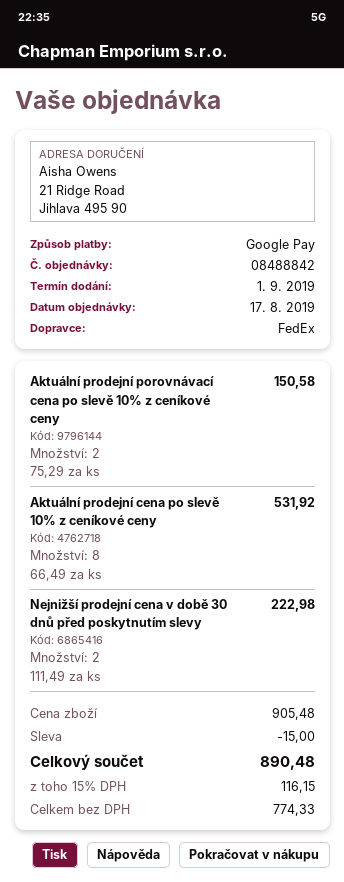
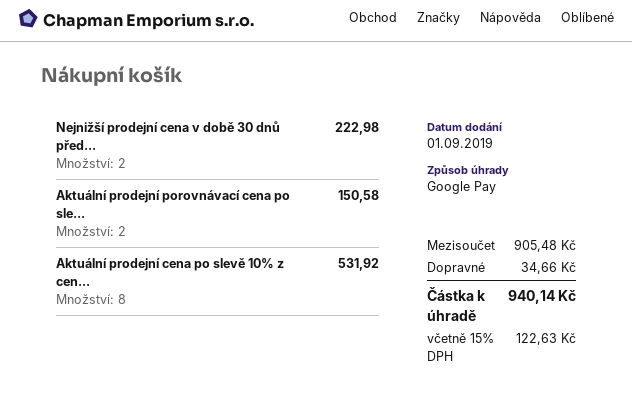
discount: 15.00 -> none
shipping: none -> 34.66
tax: 15% = 116.15 -> 15% = 122.63
total: 890.48 -> 940.14

